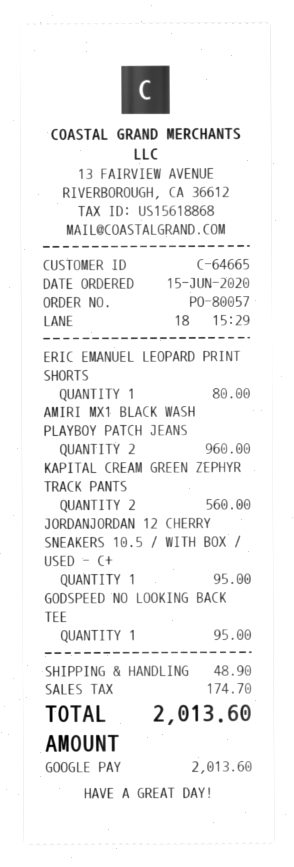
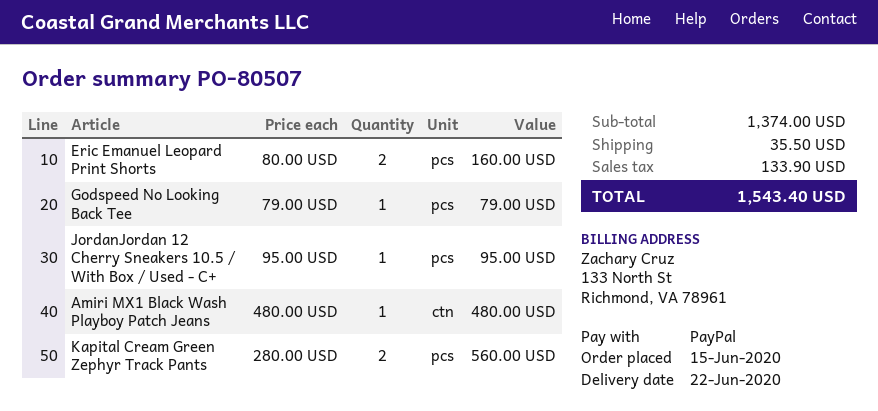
order number: PO-80057 -> PO-80507
payment method: Google Pay -> PayPal
ERIC EMANUEL LEOPARD PRINT SHORTS: 1 for 80.00 -> 2 for 160.00
AMIRI MX1 BLACK WASH PLAYBOY PATCH JEANS: 2 for 960.00 -> 1 for 480.00
GODSPEED NO LOOKING BACK TEE: 1 for 95.00 -> 1 for 79.00
shipping: 48.90 -> 35.50
tax: 174.70 -> 133.90
total: 2013.60 -> 1543.40

